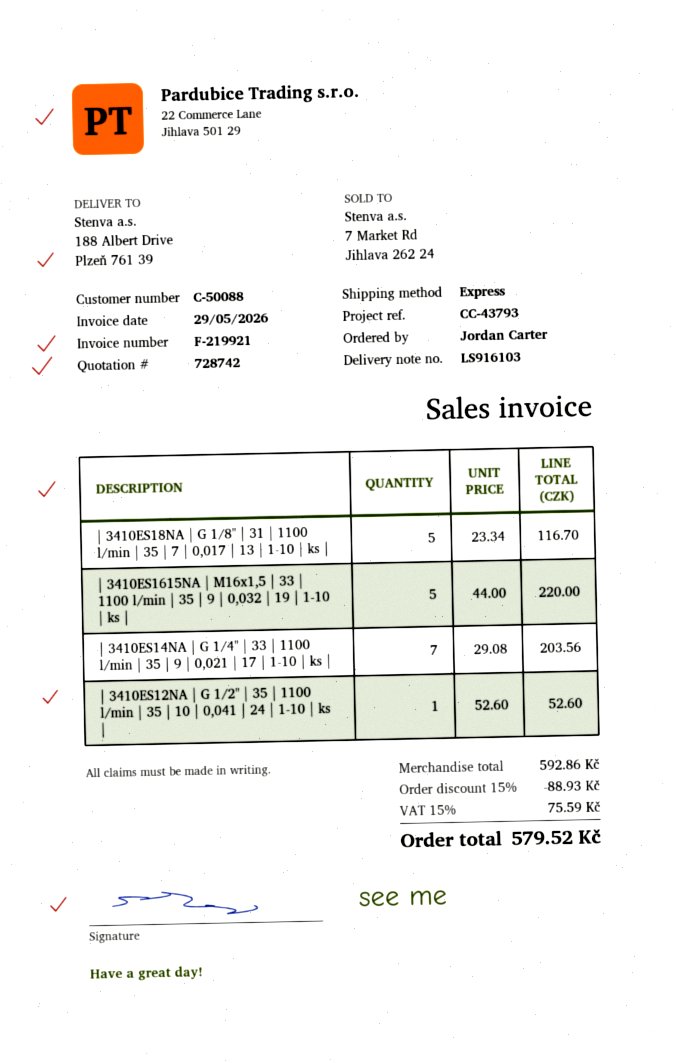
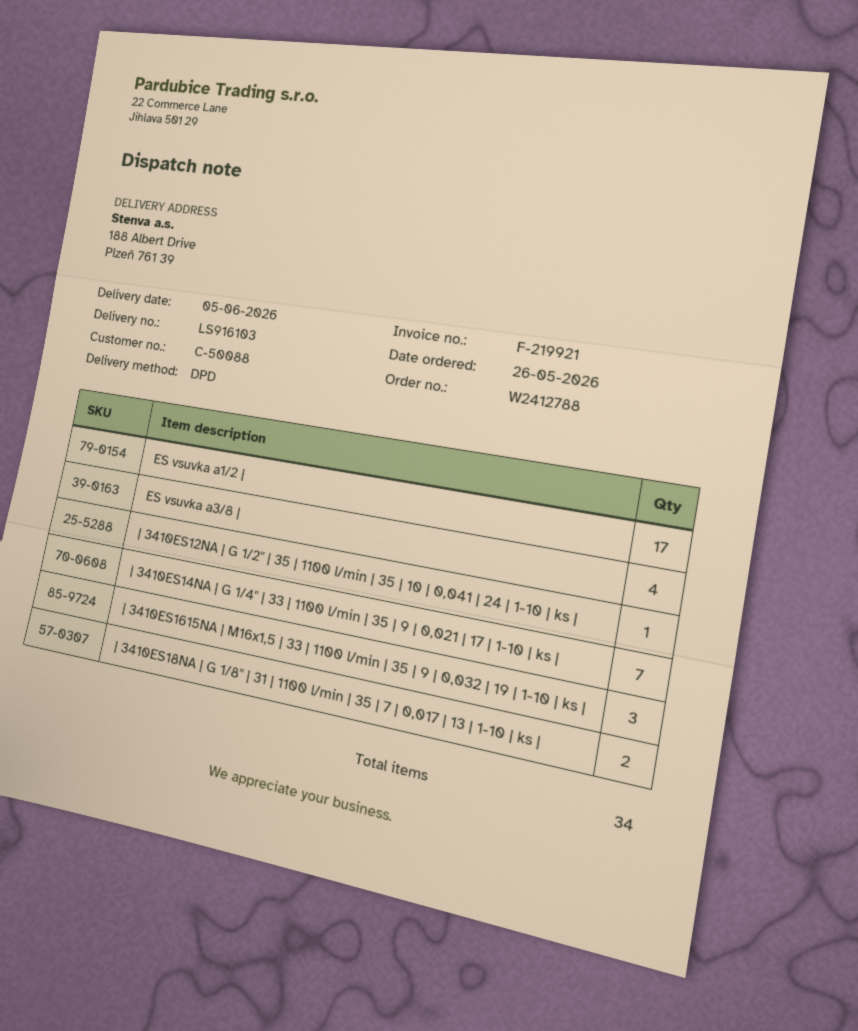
shipping method: express -> DPD
| 3410ES18NA | G 1/8" | 31 | 1100 l/min | 35 | 7 | 0,017 | 13 | 1-10 | ks |: 5 -> 2
| 3410ES1615NA | M16x1,5 | 33 | 1100 l/min | 35 | 9 | 0,032 | 19 | 1-10 | ks |: 5 -> 3
ES vsuvka a1/2 |: none -> 17
ES vsuvka a3/8 |: none -> 4

